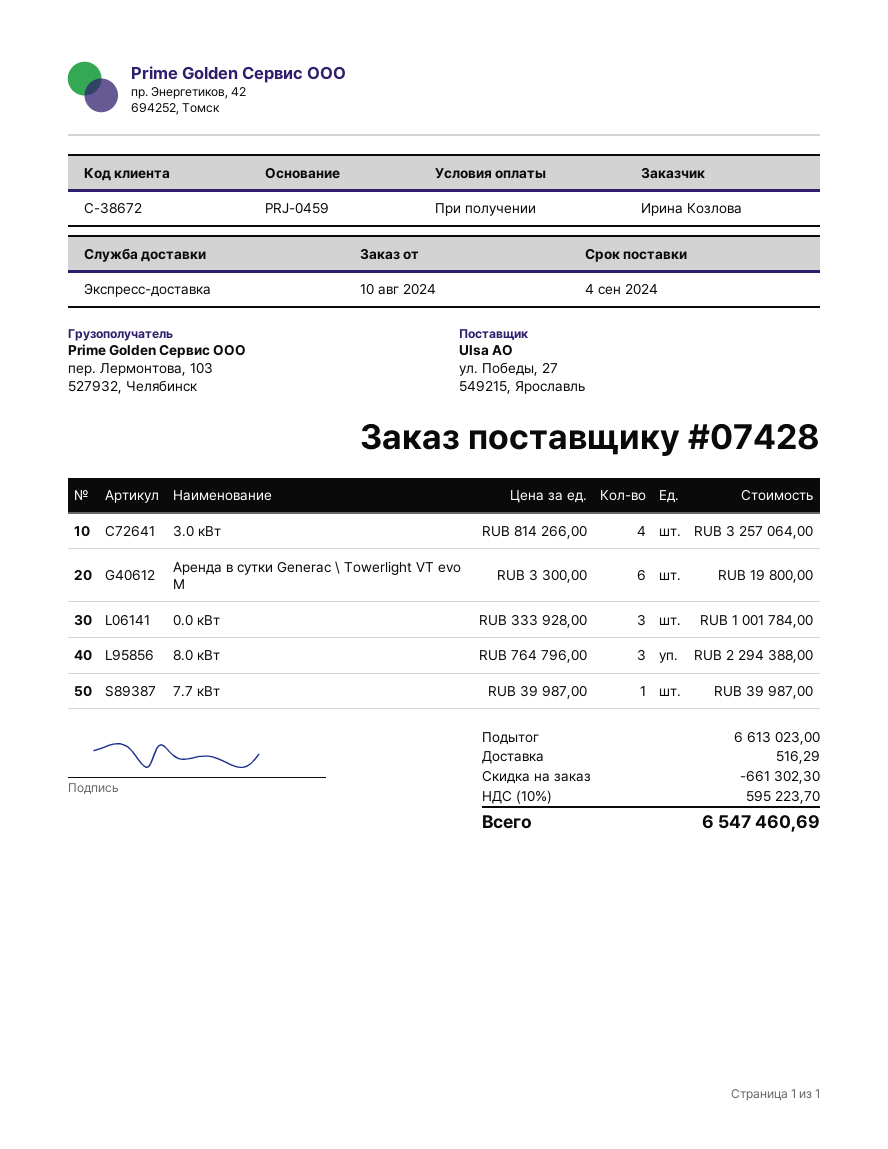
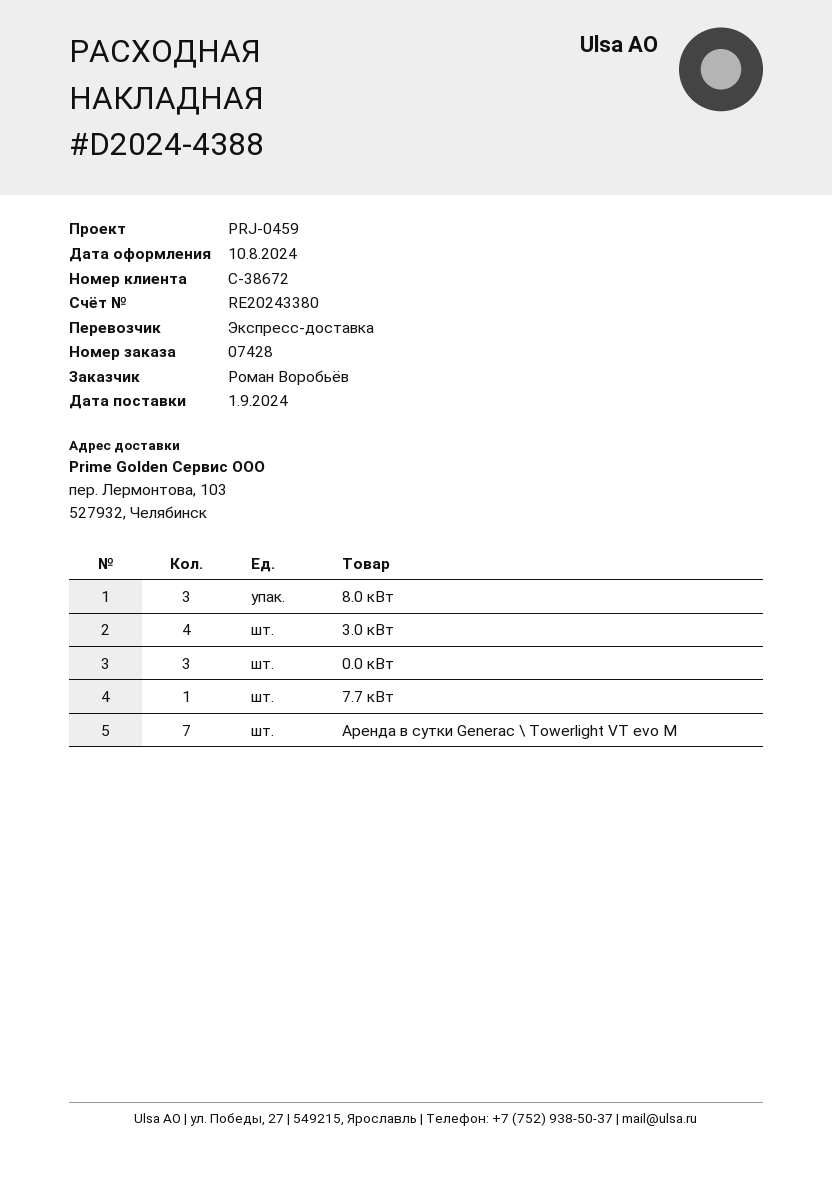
delivery date: 2024-09-04 -> 2024-09-01
ordered by: Ирина Козлова -> Роман Воробьёв
Аренда в сутки Generac \ Towerlight VT evo М: 6 -> 7

